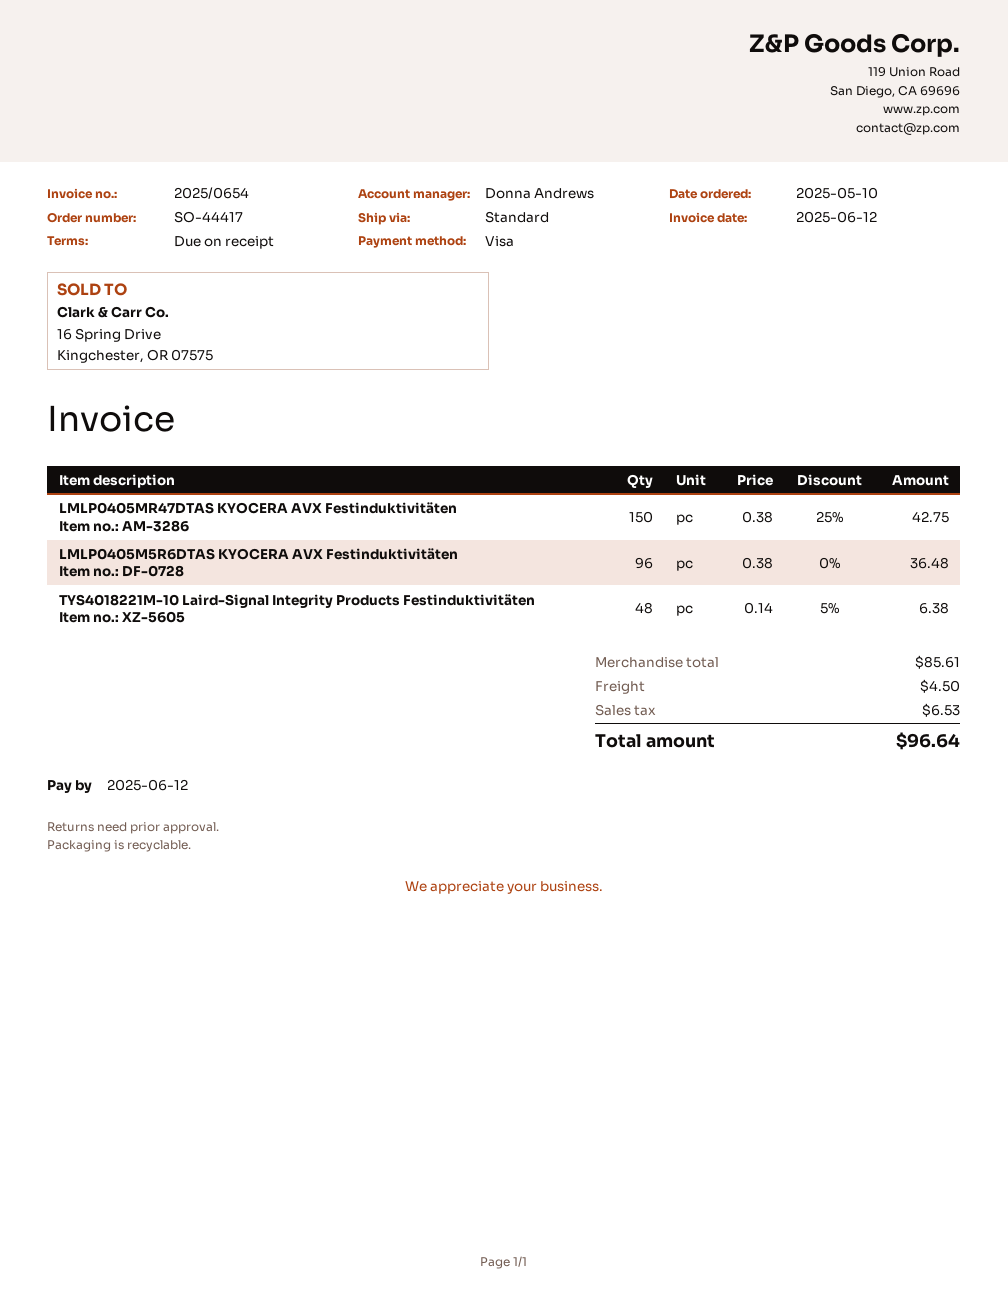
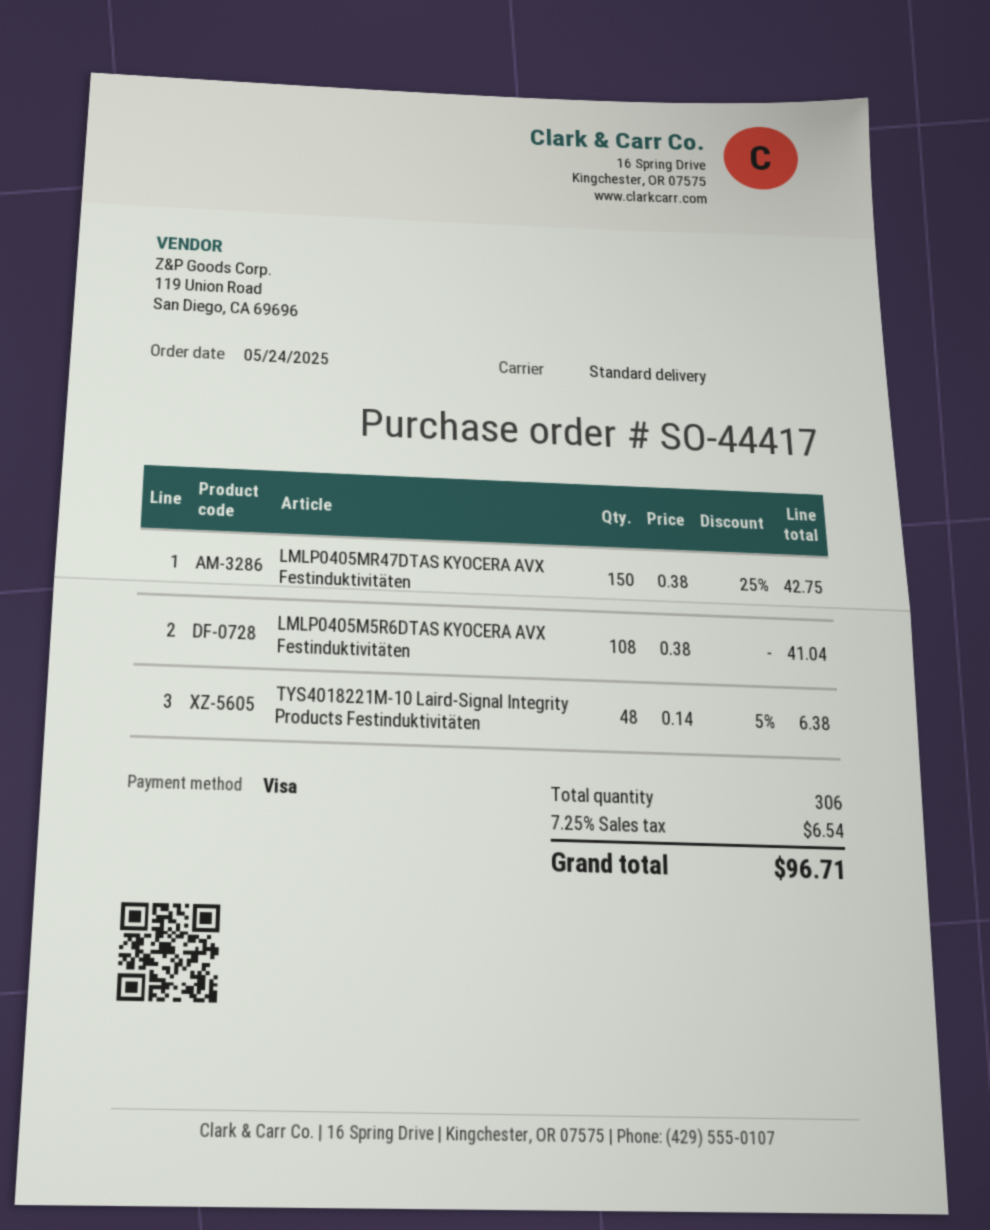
order date: 2025-05-10 -> 2025-05-24
LMLP0405M5R6DTAS KYOCERA AVX Festinduktivitäten: 96 x 0.38 = 36.48 -> 108 x 0.38 = 41.04
shipping: 4.50 -> none
tax: 6.53 -> 6.54
total: 96.64 -> 96.71

